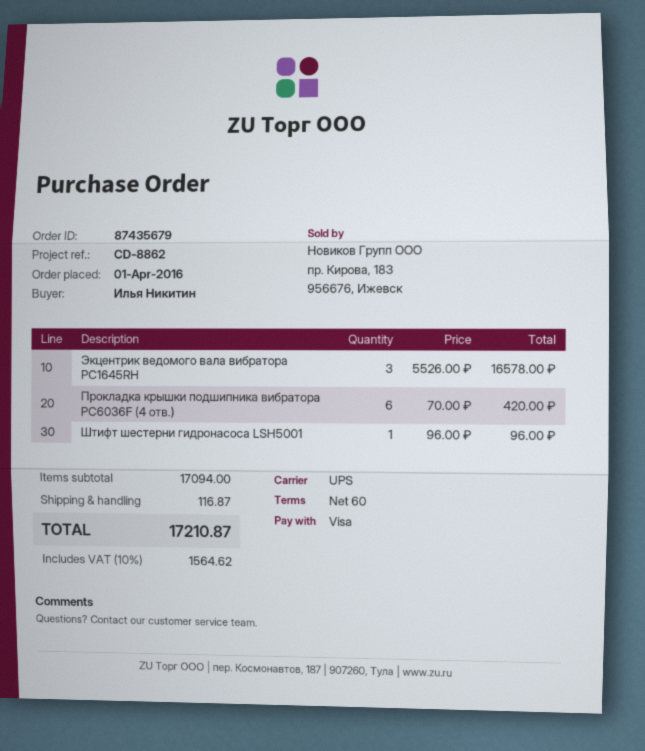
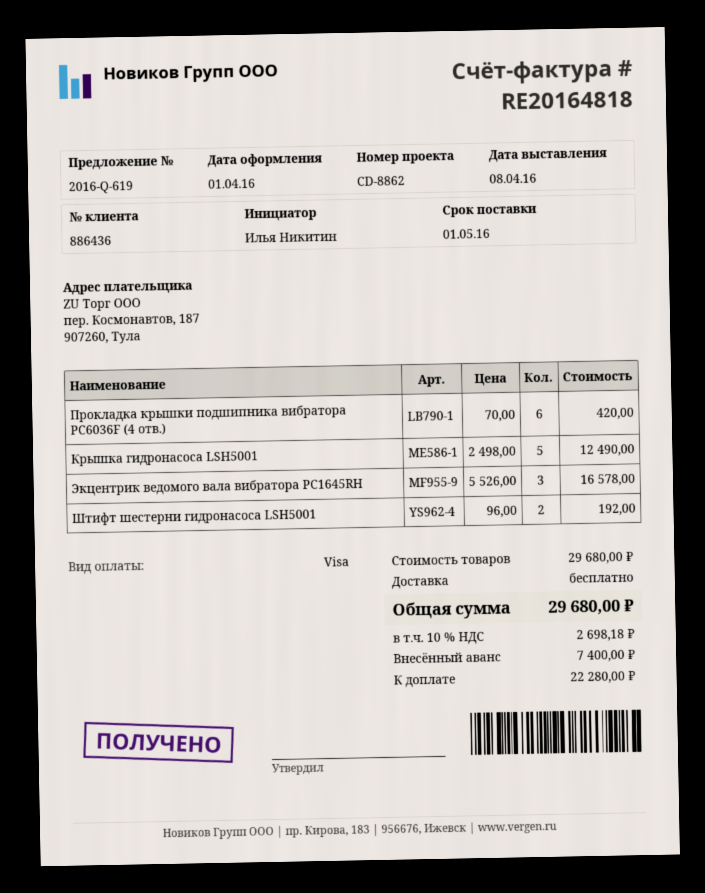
Штифт шестерни гидронасоса LSH5001: 1 x 96.00 = 96.00 -> 2 x 96.00 = 192.00
Крышка гидронасоса LSH5001: none -> 5 x 2498.00 = 12490.00
subtotal: 17094.00 -> 29680.00
shipping: 116.87 -> 0.00
tax: 10% = 1564.62 -> 10% = 2698.18
total: 17210.87 -> 29680.00

